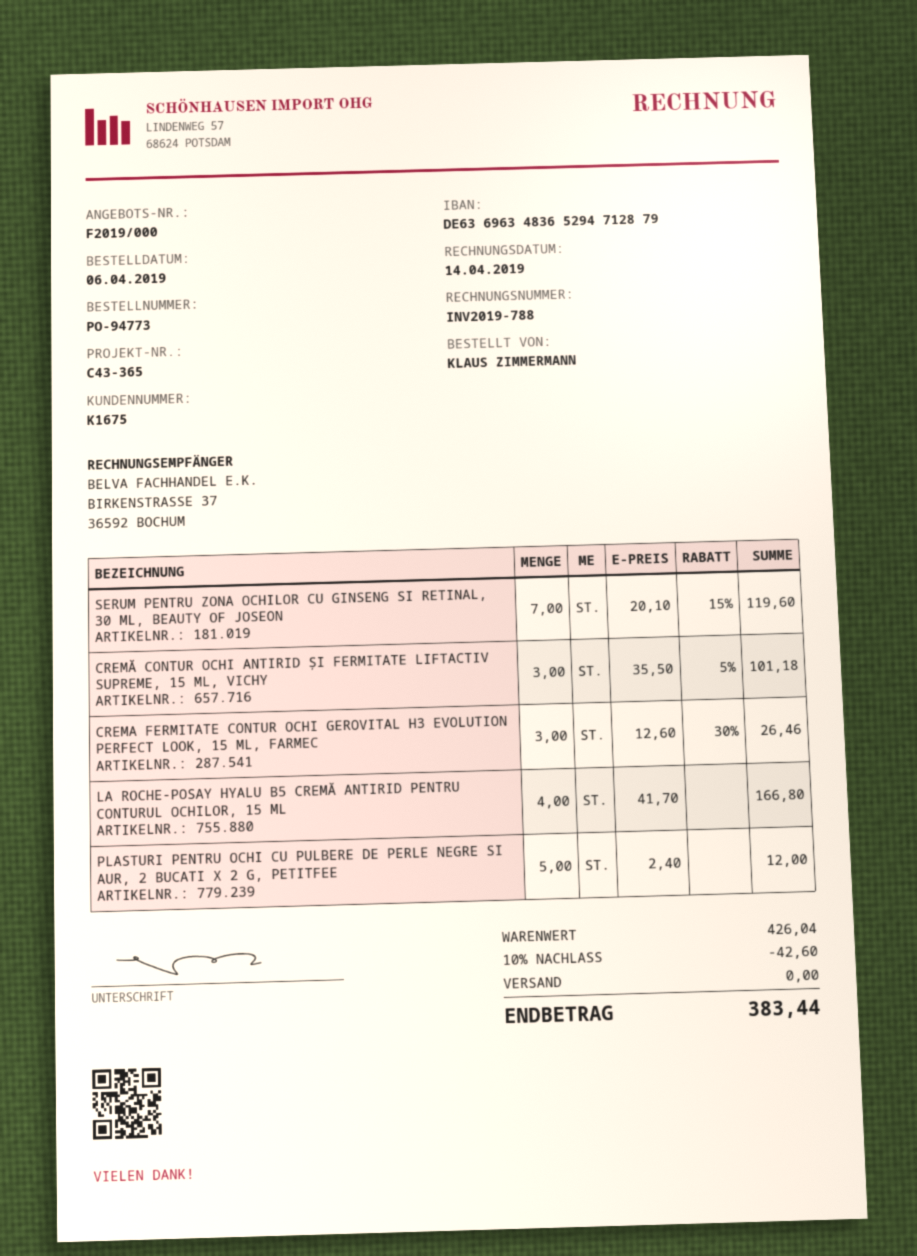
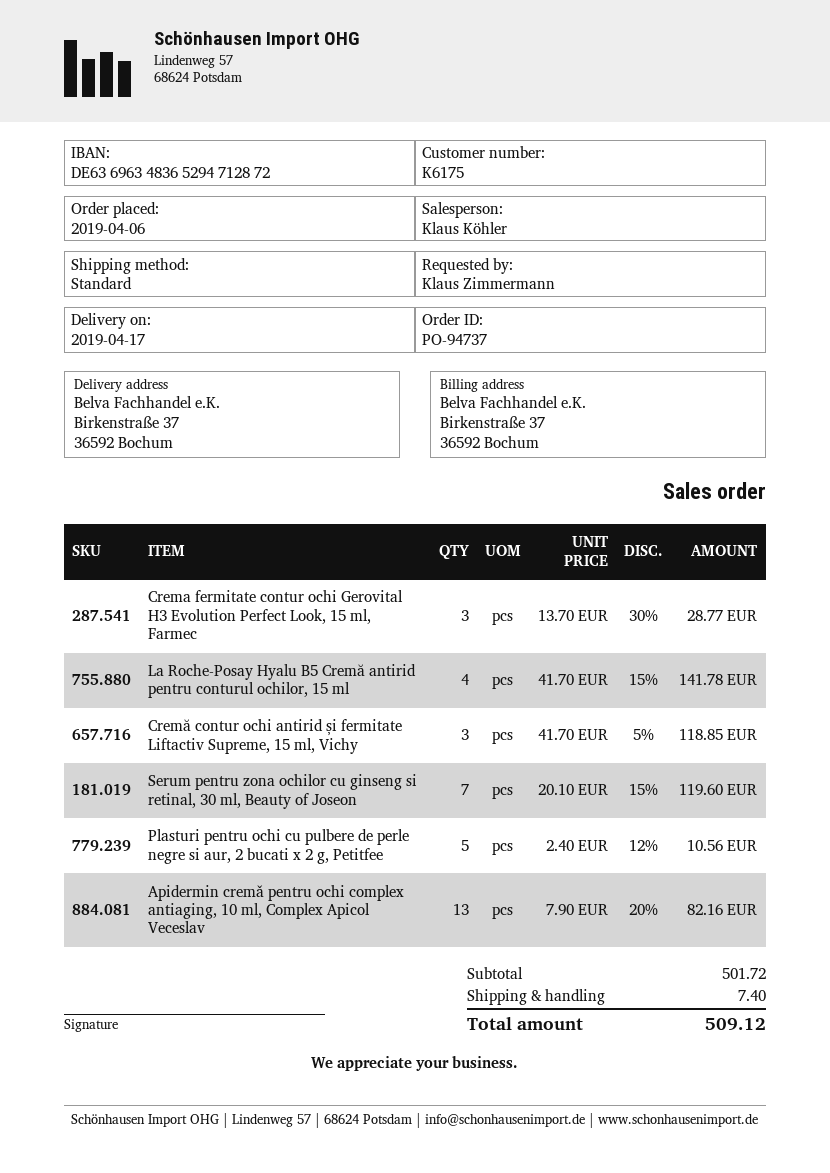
order number: PO-94773 -> PO-94737
customer number: K1675 -> K6175
bank account: DE63696348365294712879 -> DE63696348365294712872
CREMĂ CONTUR OCHI ANTIRID ȘI FERMITATE LIFTACTIV SUPREME, 15 ML, VICHY: 3 x 35.50 - 5% = 101.18 -> 3 x 41.70 - 5% = 118.85
CREMA FERMITATE CONTUR OCHI GEROVITAL H3 EVOLUTION PERFECT LOOK, 15 ML, FARMEC: 3 x 12.60 - 30% = 26.46 -> 3 x 13.70 - 30% = 28.77
LA ROCHE-POSAY HYALU B5 CREMĂ ANTIRID PENTRU CONTURUL OCHILOR, 15 ML: 4 x 41.70 = 166.80 -> 4 x 41.70 - 15% = 141.78
PLASTURI PENTRU OCHI CU PULBERE DE PERLE NEGRE SI AUR, 2 BUCATI X 2 G, PETITFEE: 5 x 2.40 = 12.00 -> 5 x 2.40 - 12% = 10.56
Apidermin cremǎ pentru ochi complex antiaging, 10 ml, Complex Apicol Veceslav: none -> 13 x 7.90 - 20% = 82.16
subtotal: 426.04 -> 501.72
discount: 10% = 42.60 -> none
shipping: 0.00 -> 7.40
total: 383.44 -> 509.12

